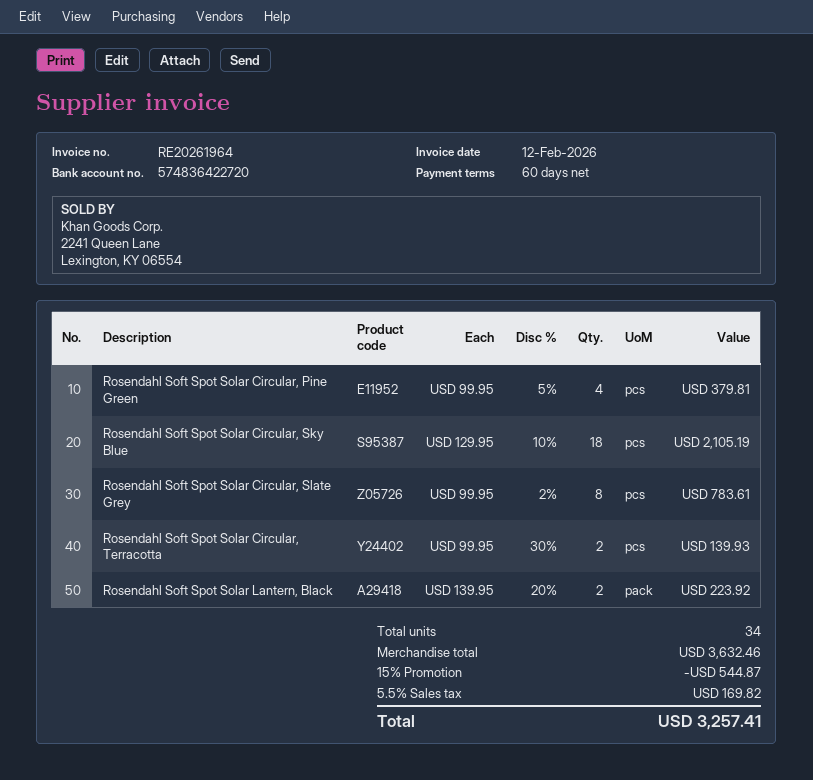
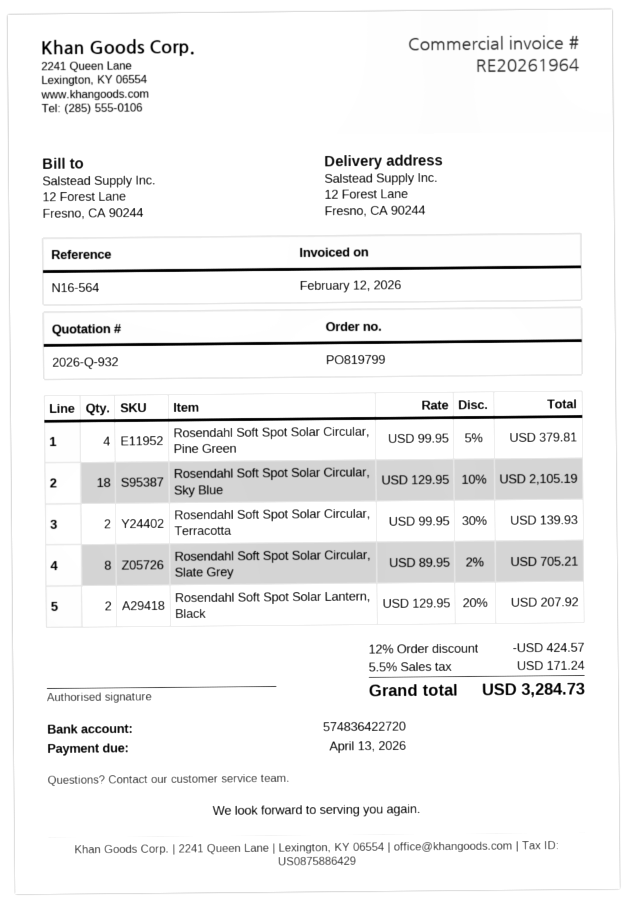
Rosendahl Soft Spot Solar Circular, Slate Grey: 8 x 99.95 - 2% = 783.61 -> 8 x 89.95 - 2% = 705.21
Rosendahl Soft Spot Solar Lantern, Black: 2 x 139.95 - 20% = 223.92 -> 2 x 129.95 - 20% = 207.92
discount: 15% = 544.87 -> 12% = 424.57
tax: 5.5% = 169.82 -> 5.5% = 171.24
total: 3257.41 -> 3284.73

